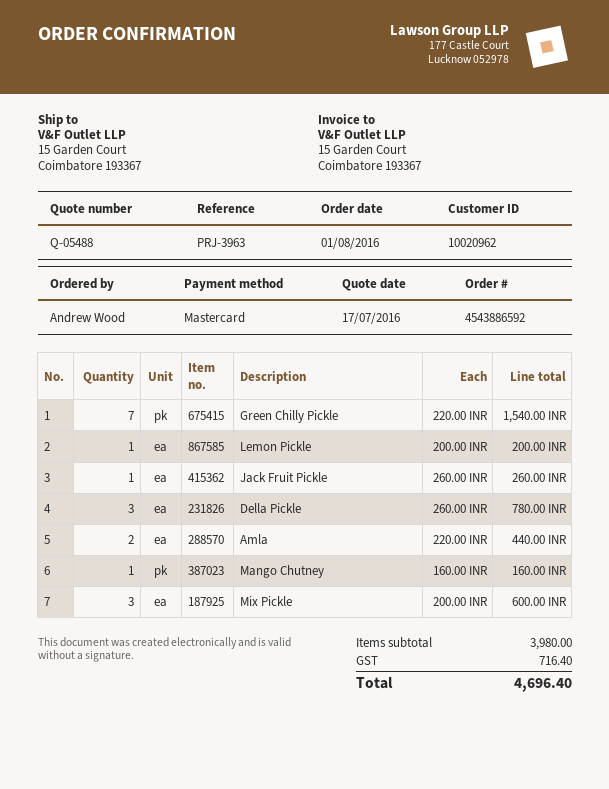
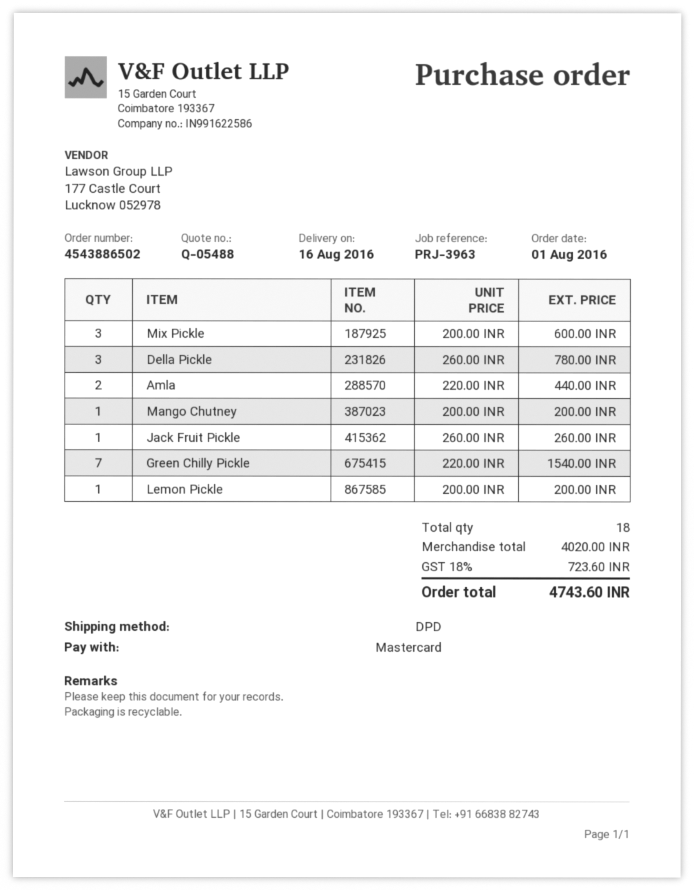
order number: 4543886592 -> 4543886502
Mango Chutney: 1 x 160.00 = 160.00 -> 1 x 200.00 = 200.00
subtotal: 3980.00 -> 4020.00
tax: 716.40 -> 723.60
total: 4696.40 -> 4743.60

